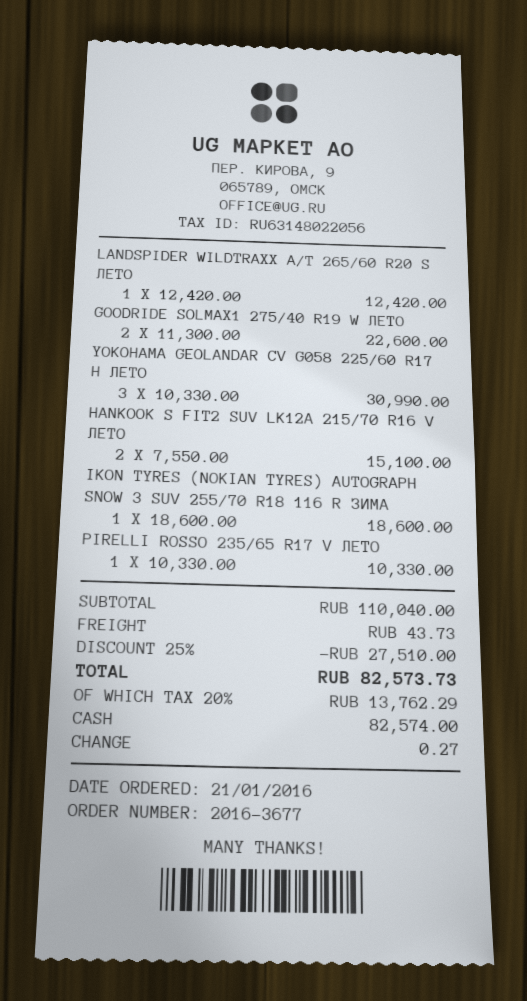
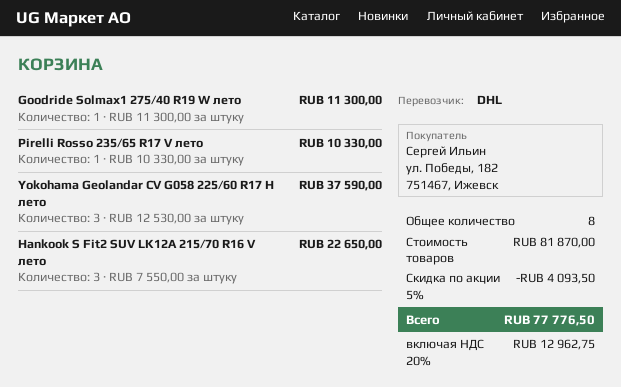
LANDSPIDER WILDTRAXX A/T 265/60 R20 S ЛЕТО: 1 x 12420.00 = 12420.00 -> none
GOODRIDE SOLMAX1 275/40 R19 W ЛЕТО: 2 x 11300.00 = 22600.00 -> 1 x 11300.00 = 11300.00
YOKOHAMA GEOLANDAR CV G058 225/60 R17 H ЛЕТО: 3 x 10330.00 = 30990.00 -> 3 x 12530.00 = 37590.00
HANKOOK S FIT2 SUV LK12A 215/70 R16 V ЛЕТО: 2 x 7550.00 = 15100.00 -> 3 x 7550.00 = 22650.00
IKON TYRES (NOKIAN TYRES) AUTOGRAPH SNOW 3 SUV 255/70 R18 116 R ЗИМА: 1 x 18600.00 = 18600.00 -> none
subtotal: 110040.00 -> 81870.00
discount: 25% = 27510.00 -> 5% = 4093.50
shipping: 43.73 -> none
tax: 20% = 13762.29 -> 20% = 12962.75
total: 82573.73 -> 77776.50

